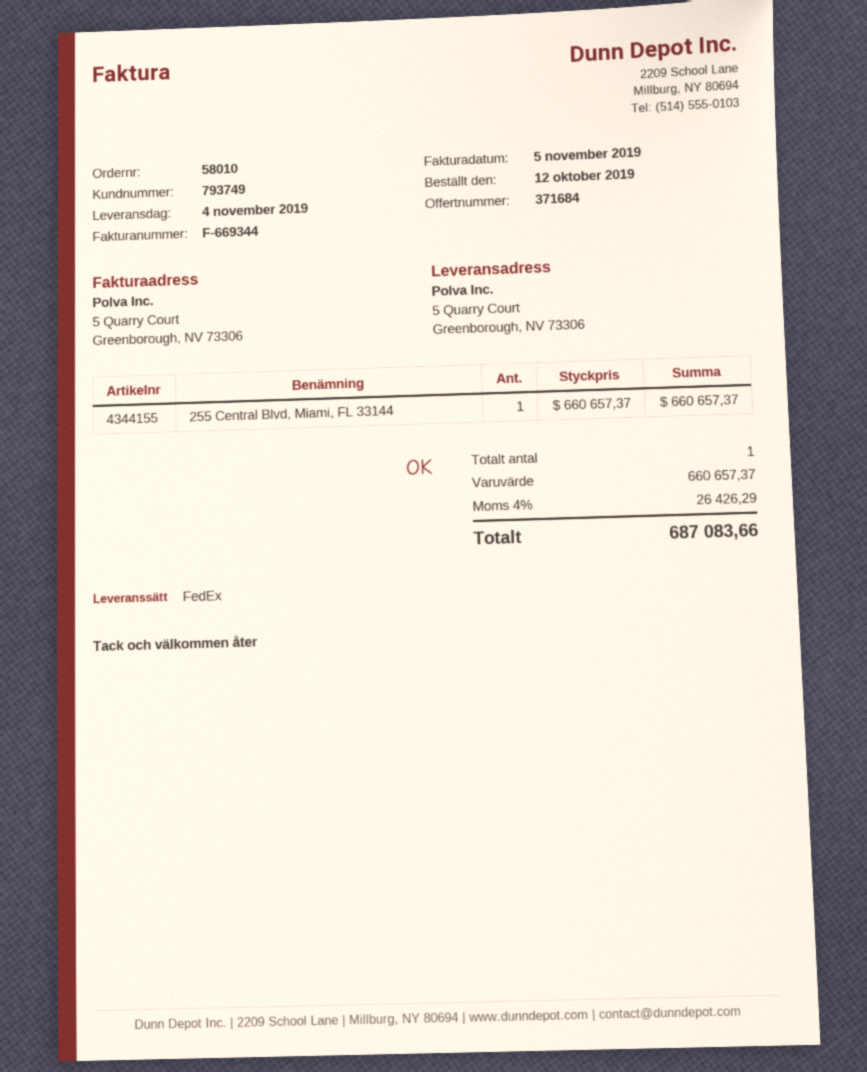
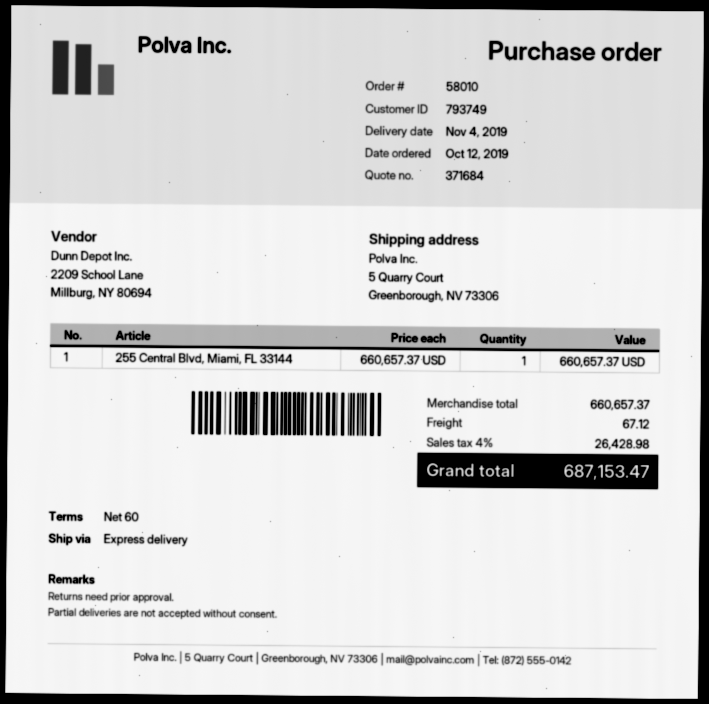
shipping method: FedEx -> express
shipping: none -> 67.12
tax: 4% = 26426.29 -> 4% = 26428.98
total: 687083.66 -> 687153.47

